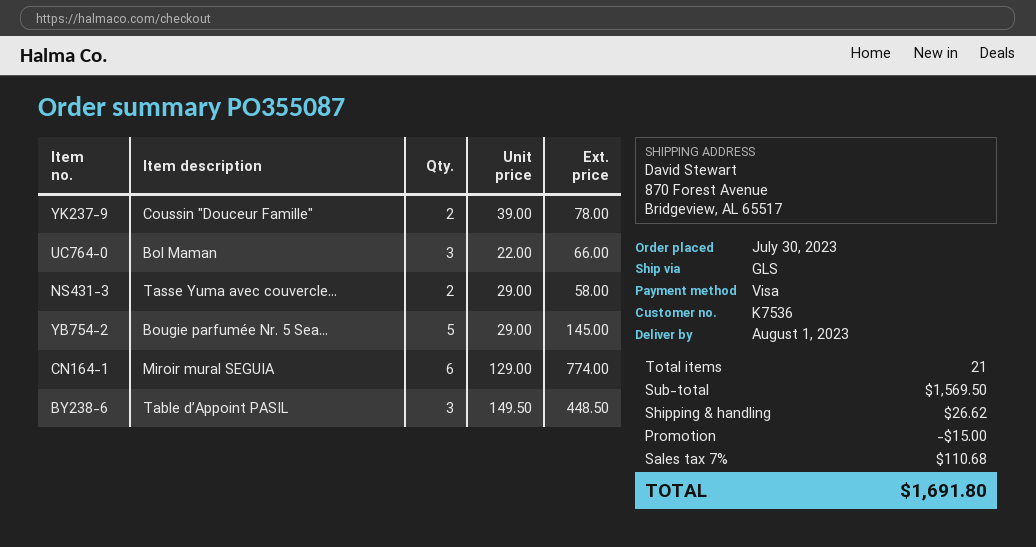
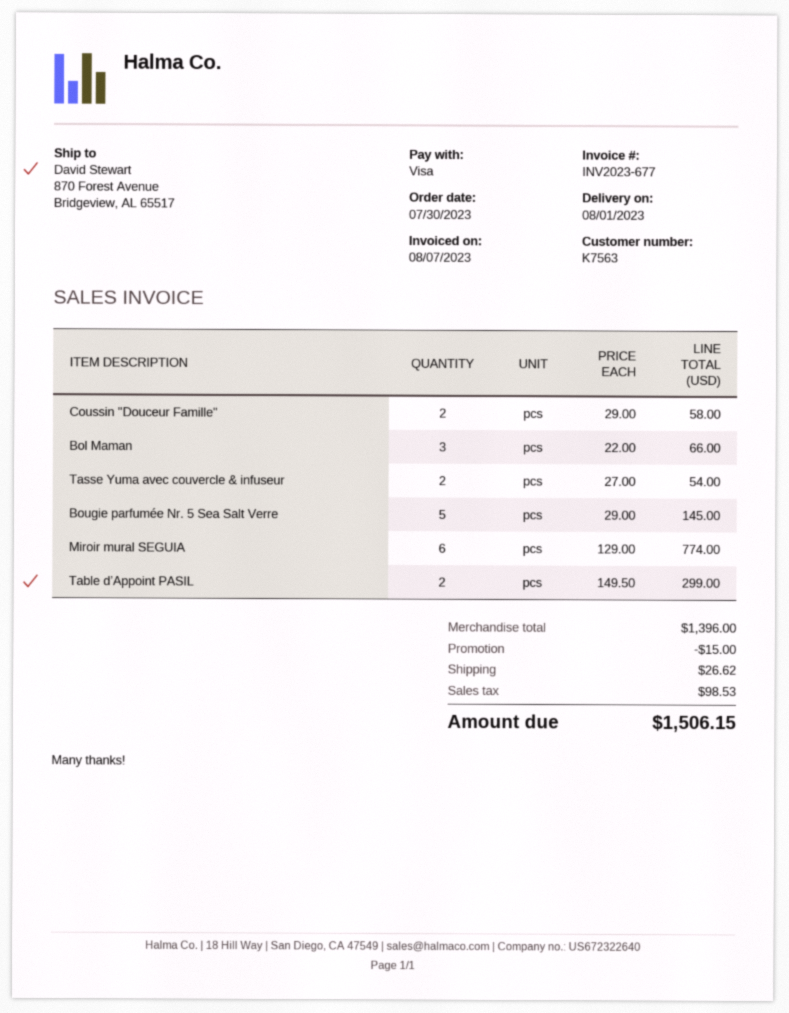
customer number: K7536 -> K7563
Coussin "Douceur Famille": 2 x 39.00 = 78.00 -> 2 x 29.00 = 58.00
Tasse Yuma avec couvercle...: 2 x 29.00 = 58.00 -> 2 x 27.00 = 54.00
Table d’Appoint PASIL: 3 x 149.50 = 448.50 -> 2 x 149.50 = 299.00
subtotal: 1569.50 -> 1396.00
tax: 110.68 -> 98.53
total: 1691.80 -> 1506.15

